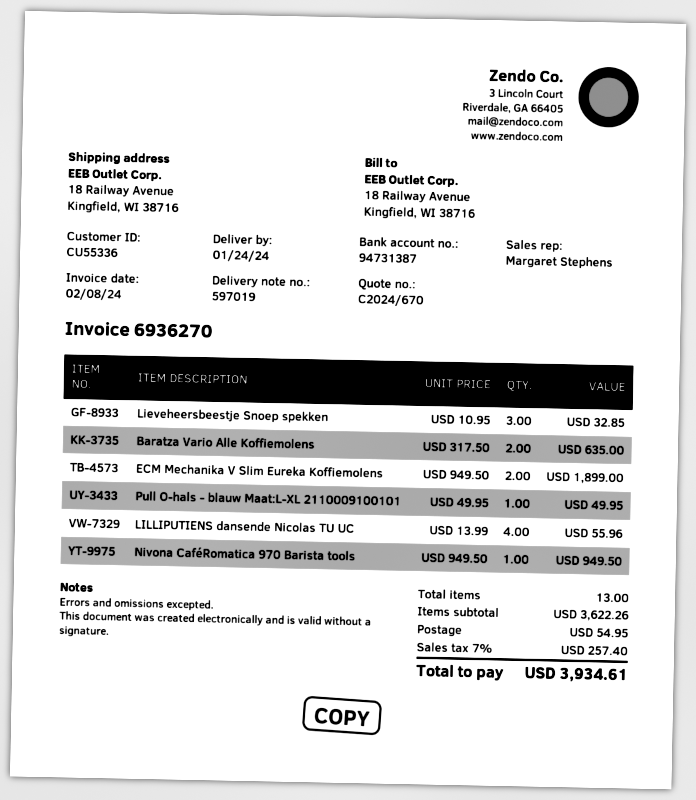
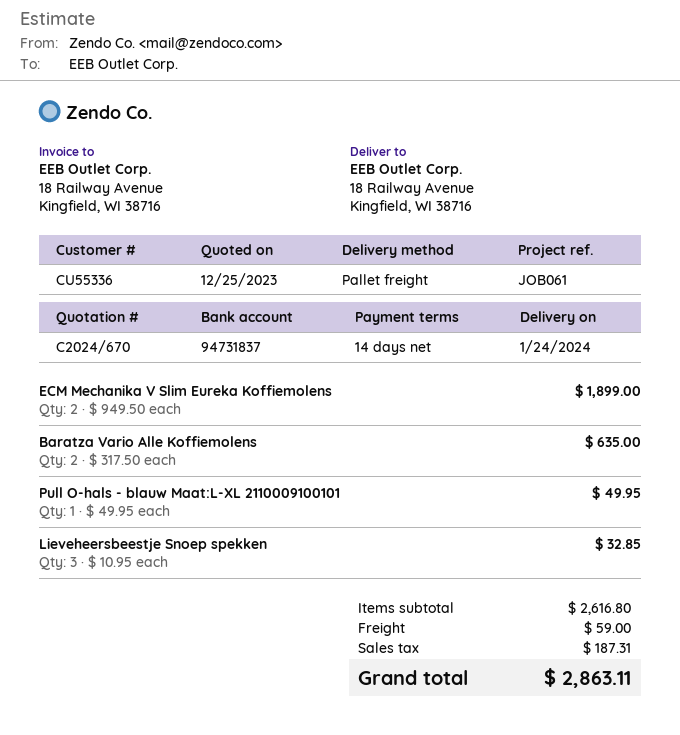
bank account: 94731387 -> 94731837
LILLIPUTIENS dansende Nicolas TU UC: 4 x 13.99 = 55.96 -> none
Nivona CaféRomatica 970 Barista tools: 1 x 949.50 = 949.50 -> none
subtotal: 3622.26 -> 2616.80
shipping: 54.95 -> 59.00
tax: 257.40 -> 187.31
total: 3934.61 -> 2863.11

